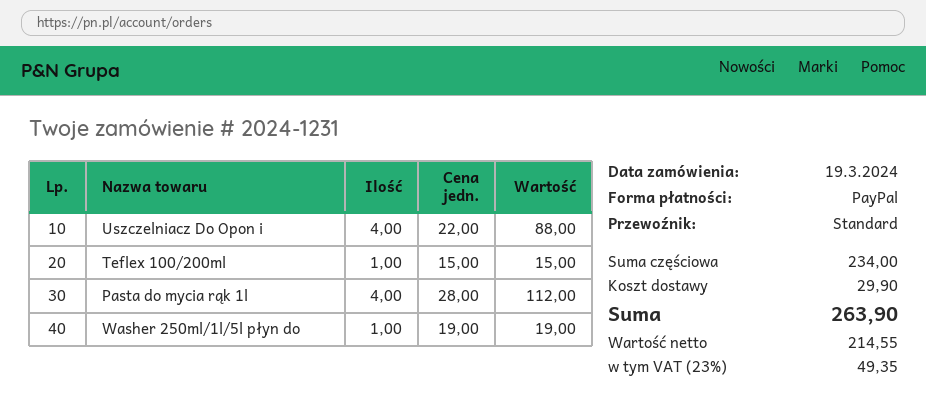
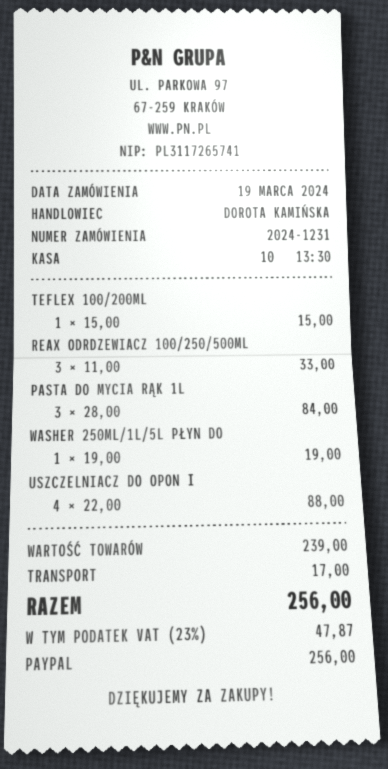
Pasta do mycia rąk 1l: 4 x 28.00 = 112.00 -> 3 x 28.00 = 84.00
REAX ODRDZEWIACZ 100/250/500ML: none -> 3 x 11.00 = 33.00
subtotal: 234.00 -> 239.00
shipping: 29.90 -> 17.00
tax: 23% = 49.35 -> 23% = 47.87
total: 263.90 -> 256.00

